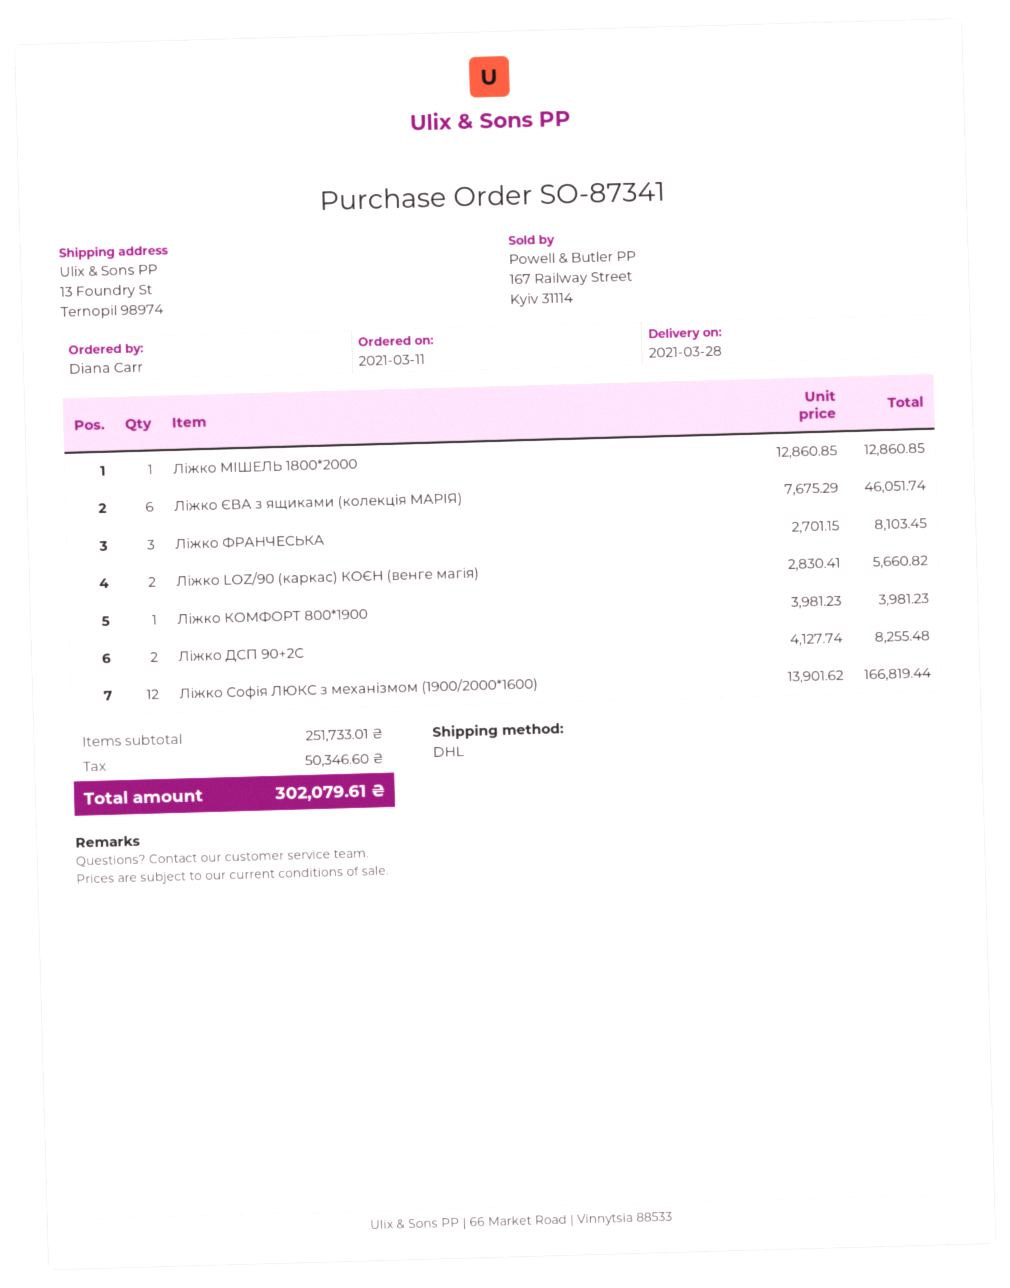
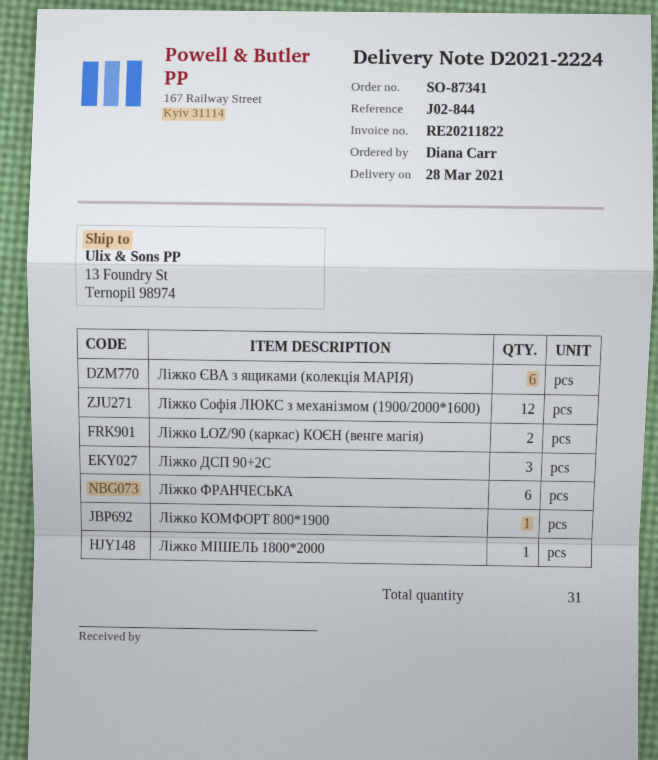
Ліжко ФРАНЧЕСЬКА: 3 -> 6
Ліжко ДСП 90+2С: 2 -> 3

